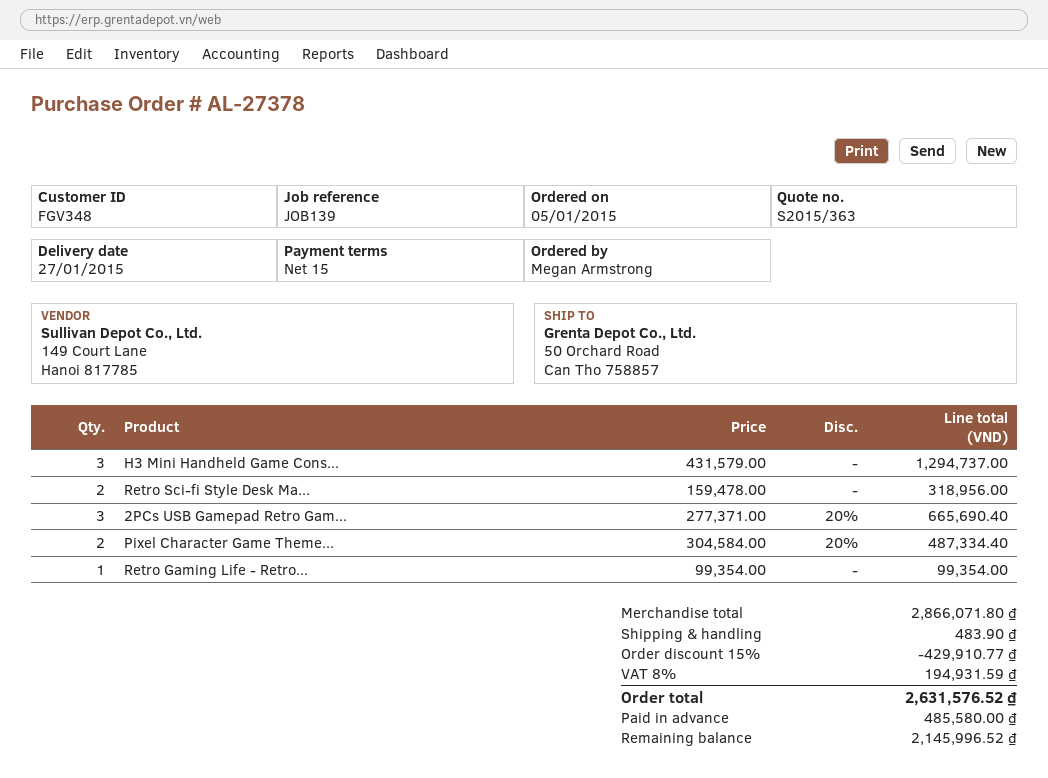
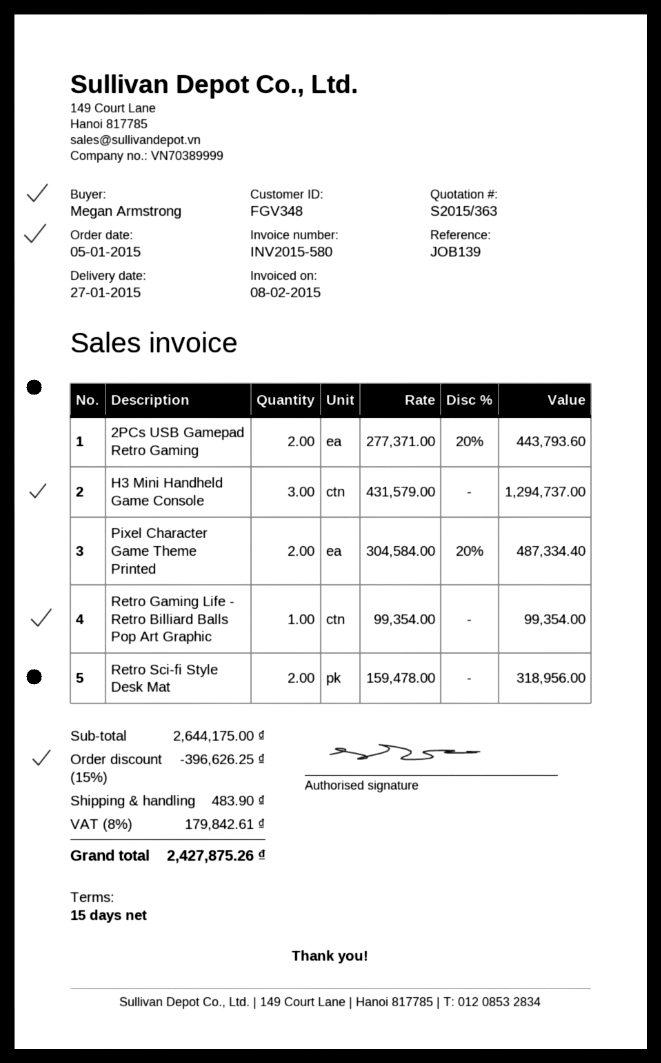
2PCs USB Gamepad Retro Gam...: 3 x 277371.00 - 20% = 665690.40 -> 2 x 277371.00 - 20% = 443793.60
subtotal: 2866071.80 -> 2644175.00
discount: 15% = 429910.77 -> 15% = 396626.25
tax: 8% = 194931.59 -> 8% = 179842.61
total: 2631576.52 -> 2427875.26

